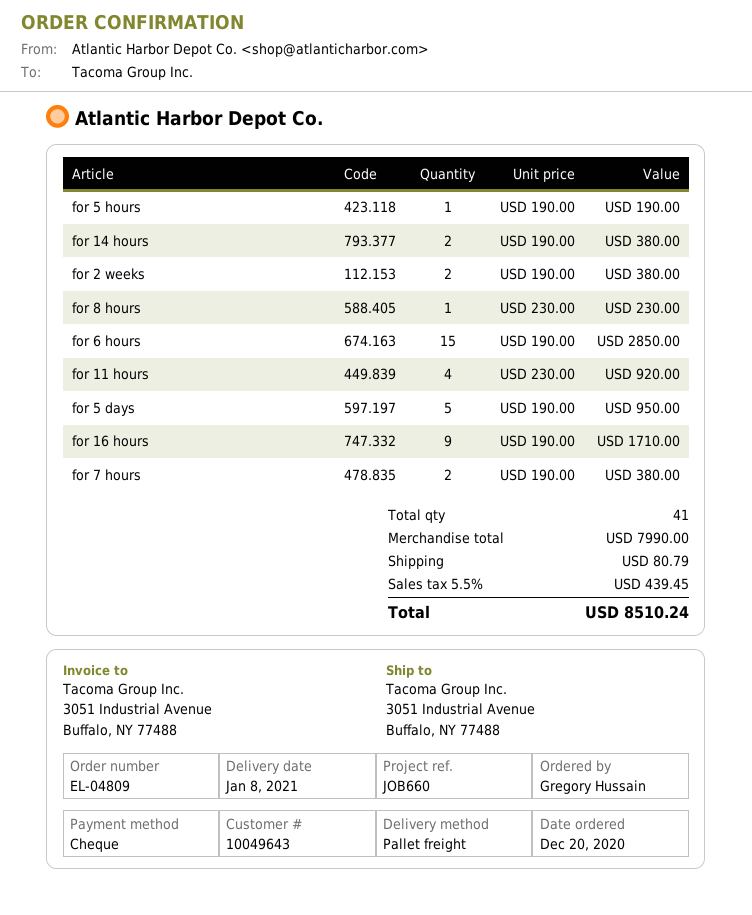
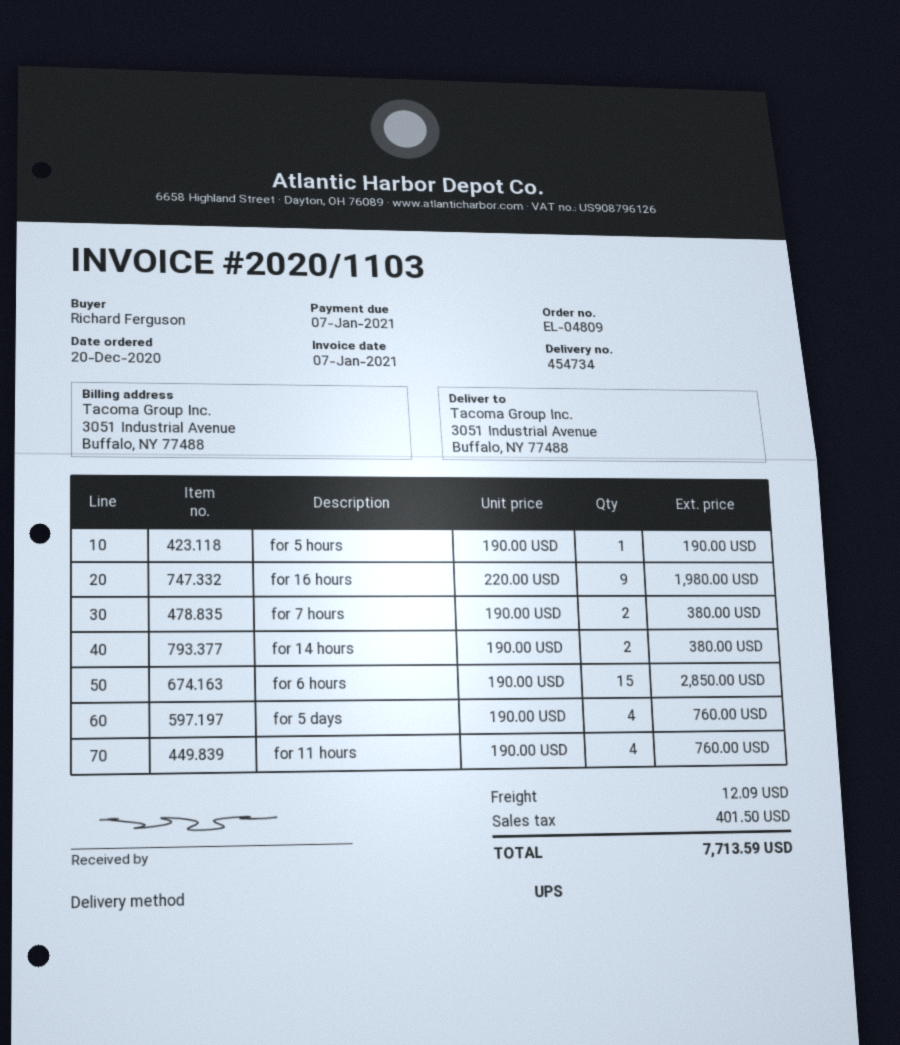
ordered by: Gregory Hussain -> Richard Ferguson
shipping method: pallet freight -> UPS
for 2 weeks: 2 x 190.00 = 380.00 -> none
for 8 hours: 1 x 230.00 = 230.00 -> none
for 11 hours: 4 x 230.00 = 920.00 -> 4 x 190.00 = 760.00
for 5 days: 5 x 190.00 = 950.00 -> 4 x 190.00 = 760.00
for 16 hours: 9 x 190.00 = 1710.00 -> 9 x 220.00 = 1980.00
shipping: 80.79 -> 12.09
tax: 439.45 -> 401.50
total: 8510.24 -> 7713.59

